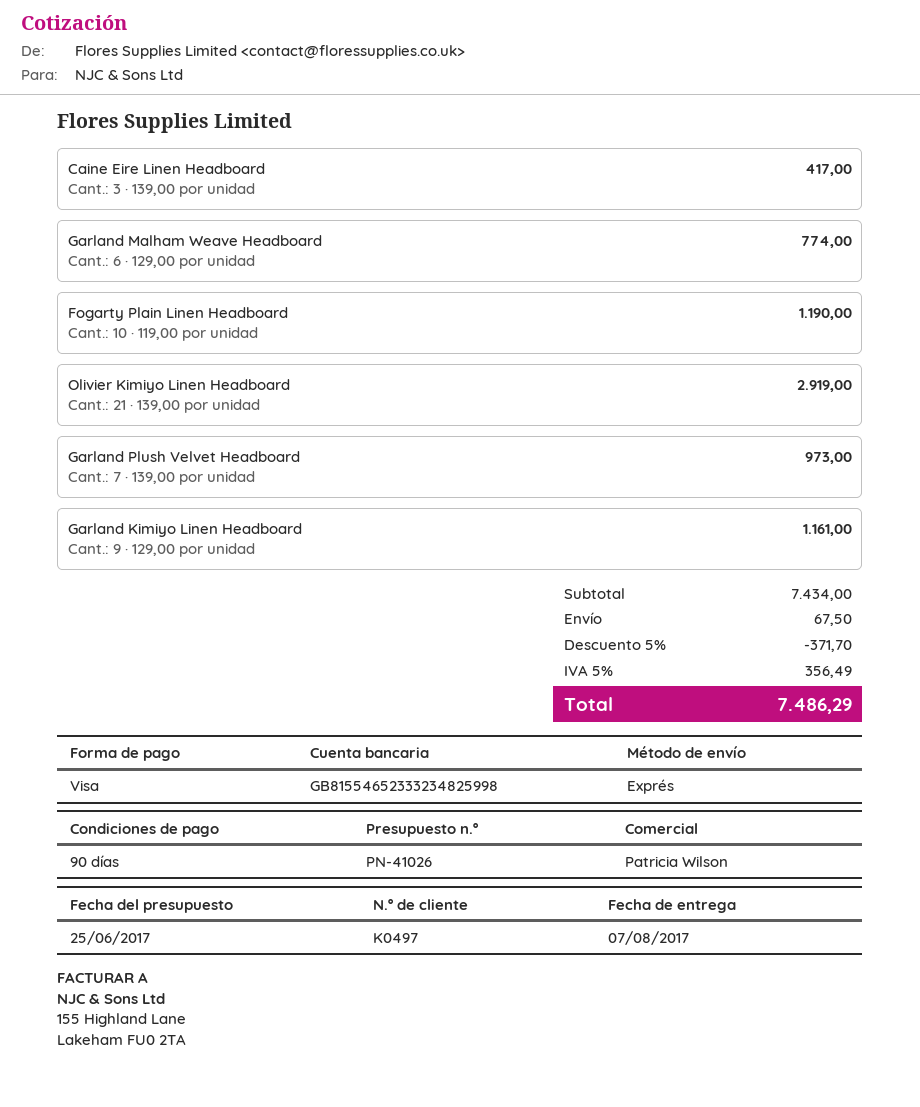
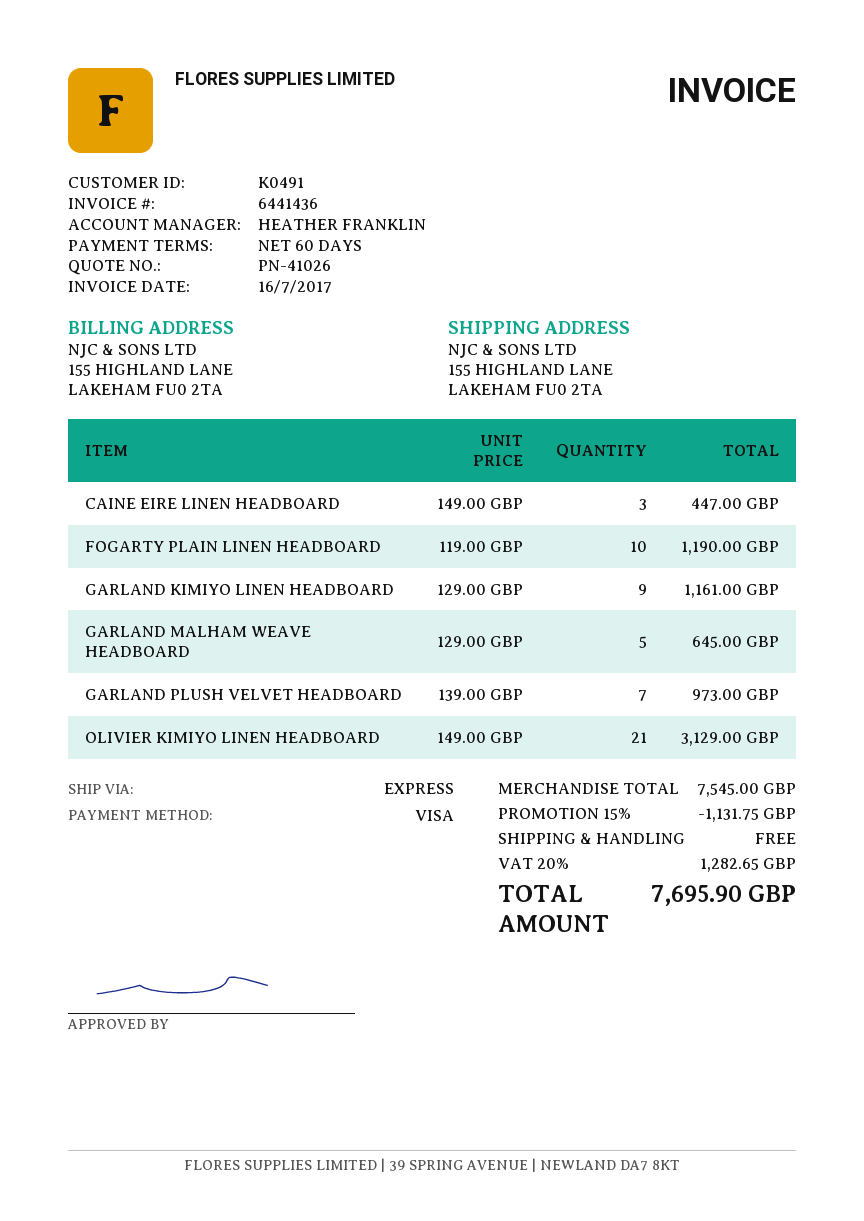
payment terms: 90 days -> 60 days
customer number: K0497 -> K0491
sales rep: Patricia Wilson -> HEATHER FRANKLIN
Caine Eire Linen Headboard: 3 x 139.00 = 417.00 -> 3 x 149.00 = 447.00
Garland Malham Weave Headboard: 6 x 129.00 = 774.00 -> 5 x 129.00 = 645.00
Olivier Kimiyo Linen Headboard: 21 x 139.00 = 2919.00 -> 21 x 149.00 = 3129.00
subtotal: 7434.00 -> 7545.00
discount: 5% = 371.70 -> 15% = 1131.75
shipping: 67.50 -> 0.00
tax: 5% = 356.49 -> 20% = 1282.65
total: 7486.29 -> 7695.90

